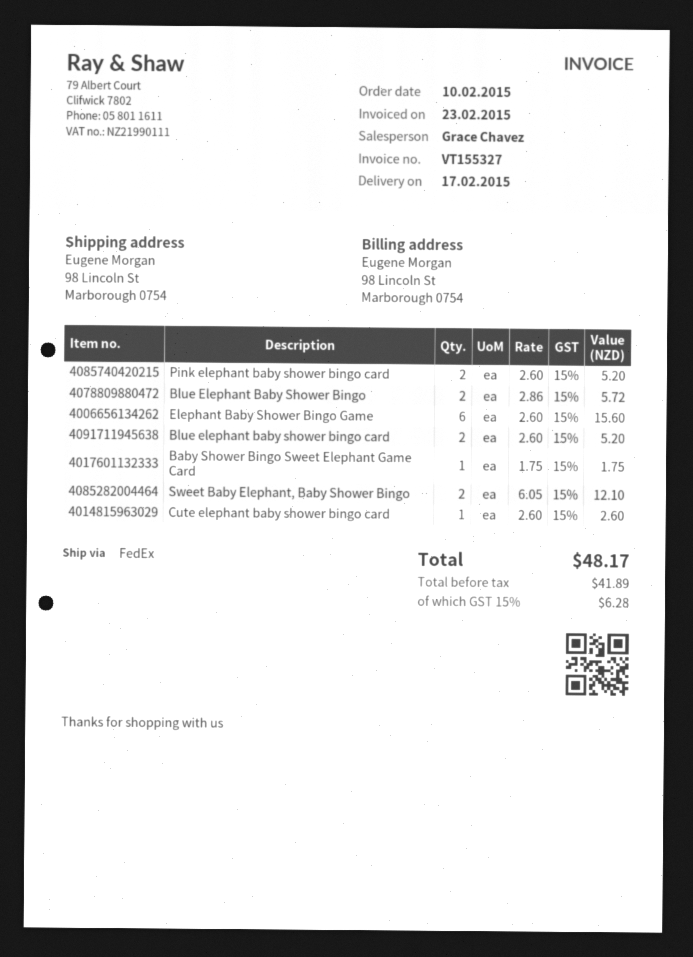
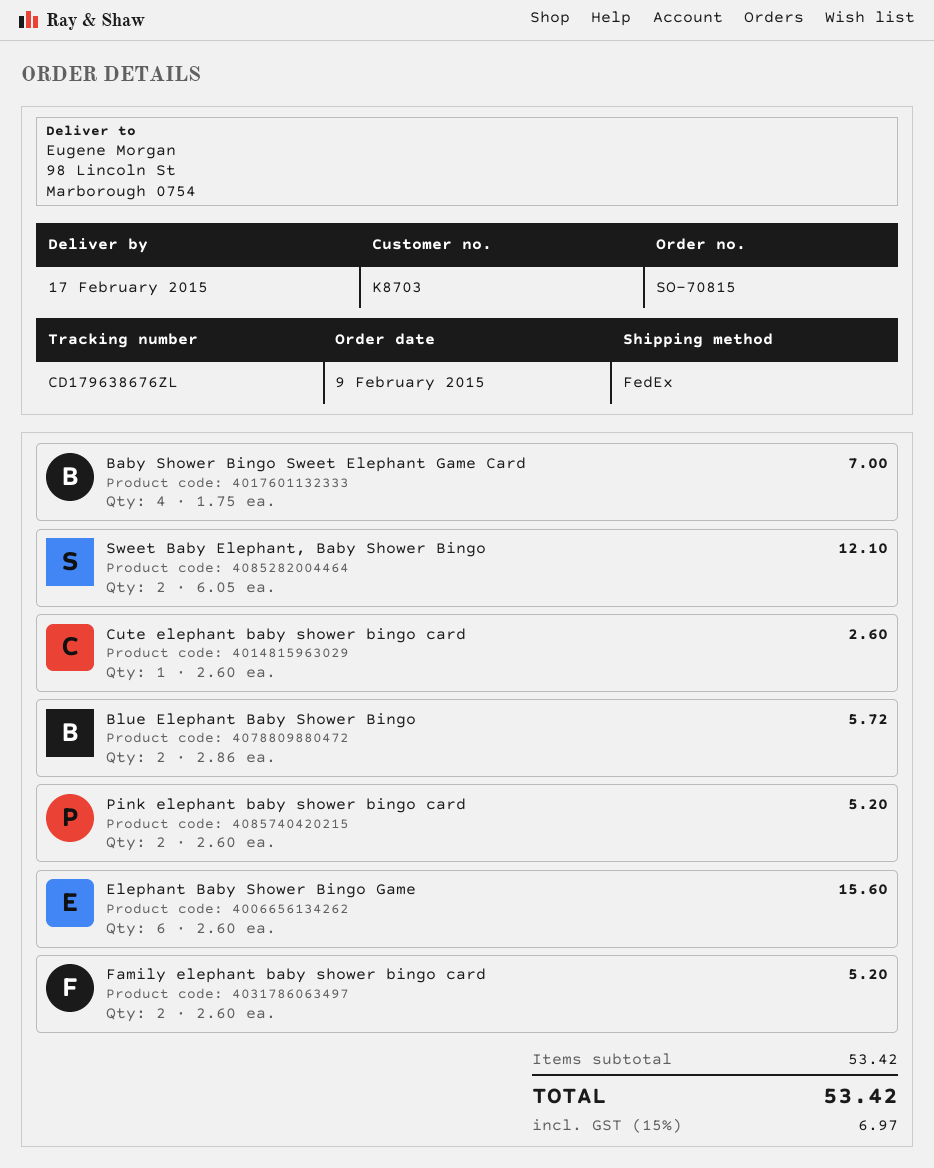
order date: 2015-02-10 -> 2015-02-09
Blue elephant baby shower bingo card: 2 x 2.60 = 5.20 -> none
Baby Shower Bingo Sweet Elephant Game Card: 1 x 1.75 = 1.75 -> 4 x 1.75 = 7.00
Family elephant baby shower bingo card: none -> 2 x 2.60 = 5.20
tax: 15% = 6.28 -> 15% = 6.97
total: 48.17 -> 53.42

